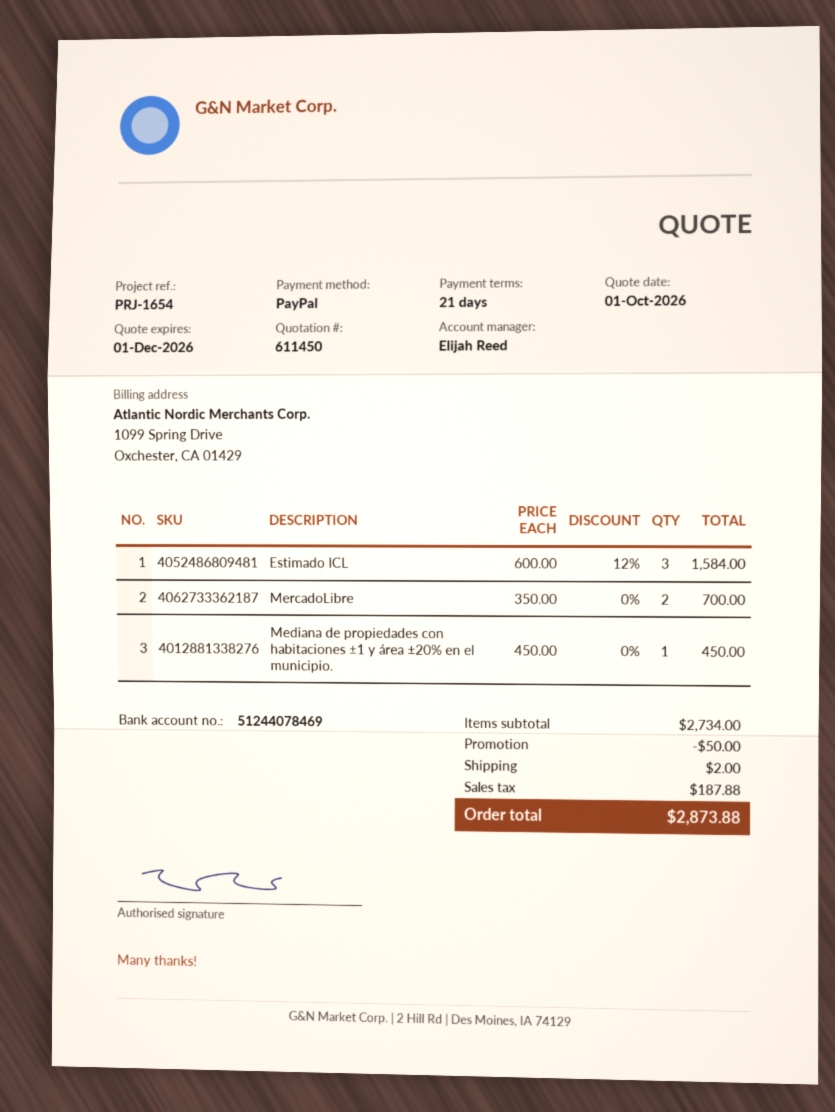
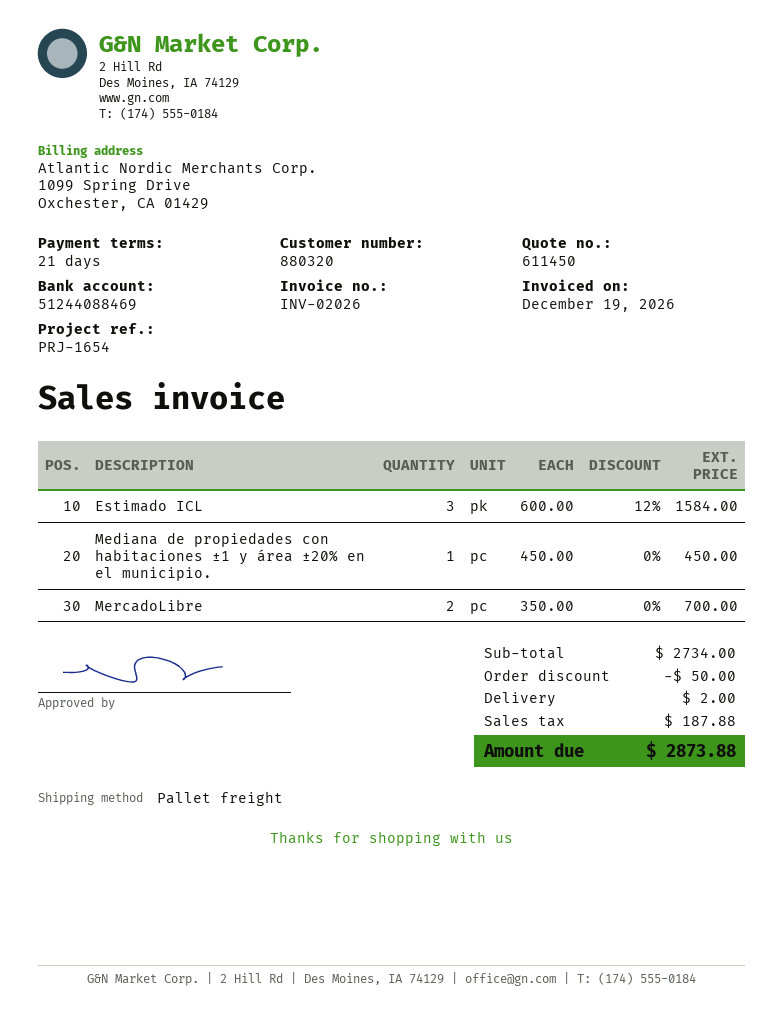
bank account: 51244078469 -> 51244088469

